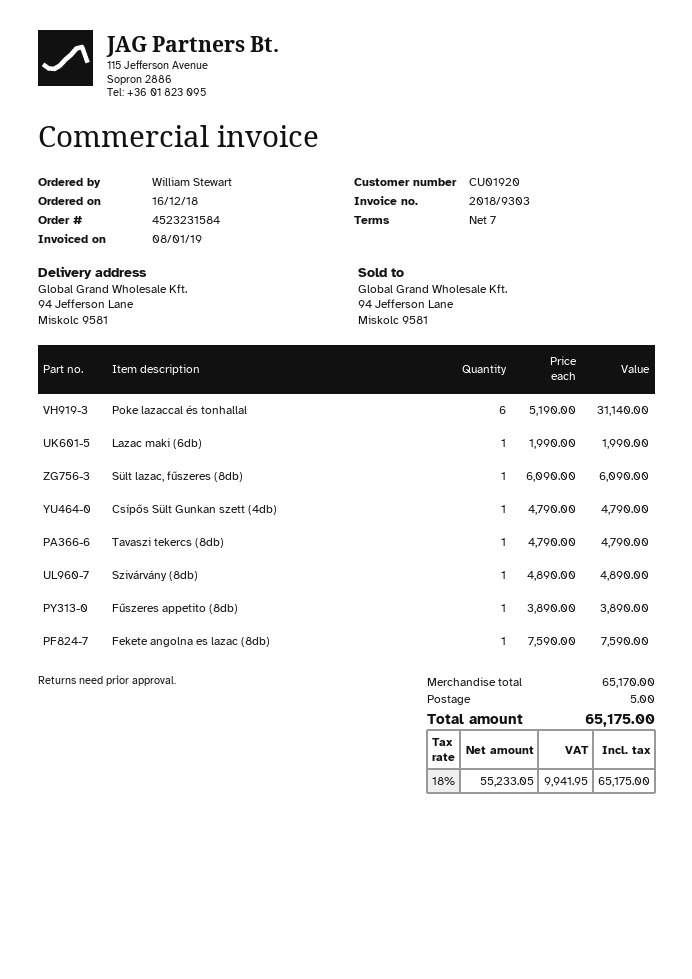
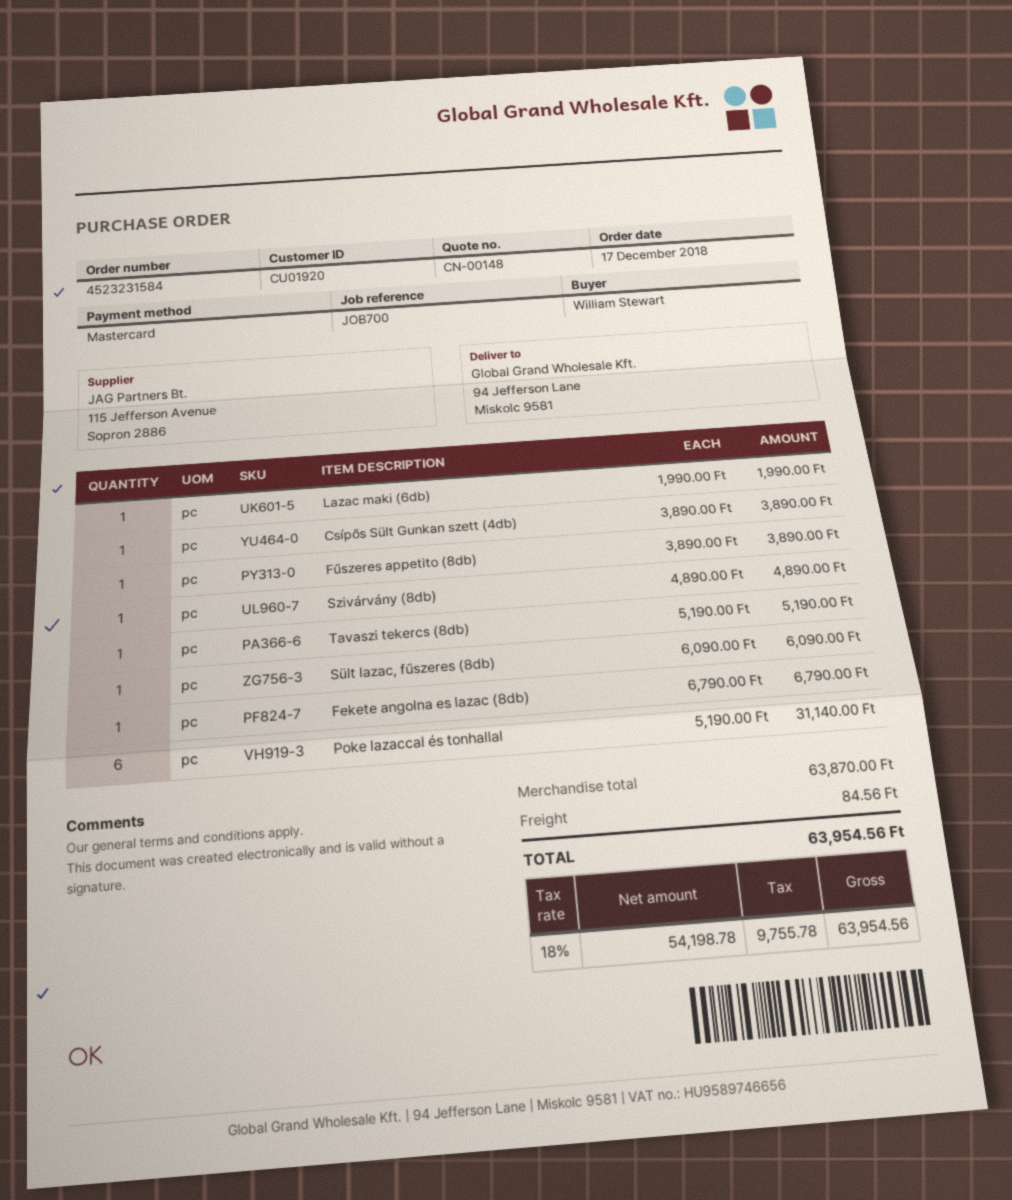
order date: 2018-12-16 -> 2018-12-17
Csípős Sült Gunkan szett (4db): 1 x 4790.00 = 4790.00 -> 1 x 3890.00 = 3890.00
Tavaszi tekercs (8db): 1 x 4790.00 = 4790.00 -> 1 x 5190.00 = 5190.00
Fekete angolna es lazac (8db): 1 x 7590.00 = 7590.00 -> 1 x 6790.00 = 6790.00
subtotal: 65170.00 -> 63870.00
shipping: 5.00 -> 84.56
net: 55233.05 -> 54198.78
tax: 18% = 9941.95 -> 18% = 9755.78
total: 65175.00 -> 63954.56

